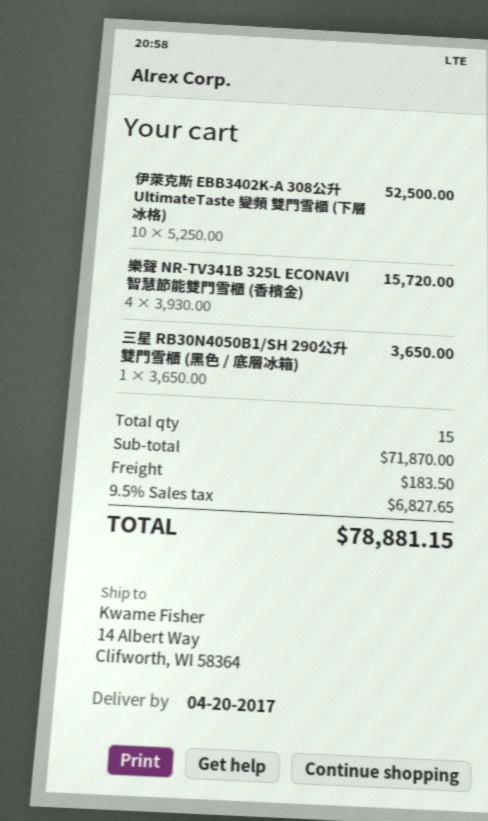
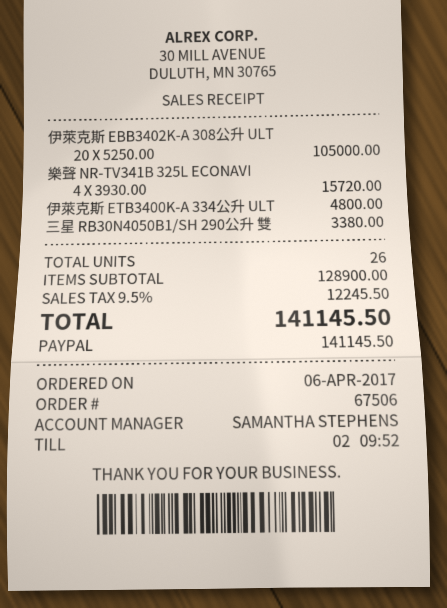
伊萊克斯 EBB3402K-A 308公升 UltimateTaste 變頻 雙門雪櫃 (下層冰格): 10 x 5250.00 = 52500.00 -> 20 x 5250.00 = 105000.00
三星 RB30N4050B1/SH 290公升 雙門雪櫃 (黑色 / 底層冰箱): 1 x 3650.00 = 3650.00 -> 1 x 3380.00 = 3380.00
伊萊克斯 ETB3400K-A 334公升 ULT: none -> 1 x 4800.00 = 4800.00
total quantity: 15 -> 26
subtotal: 71870.00 -> 128900.00
shipping: 183.50 -> none
tax: 9.5% = 6827.65 -> 9.5% = 12245.50
total: 78881.15 -> 141145.50

